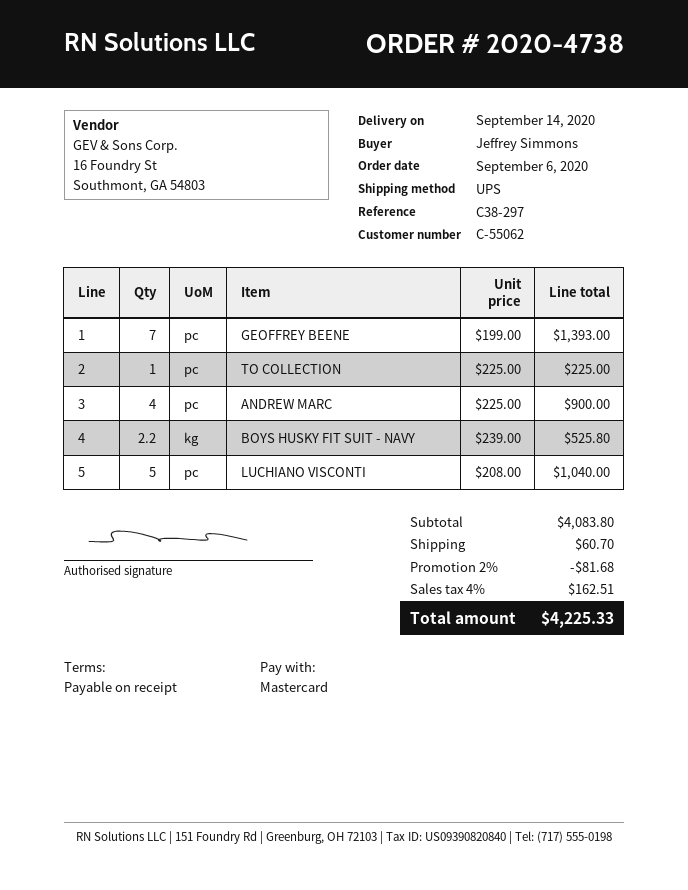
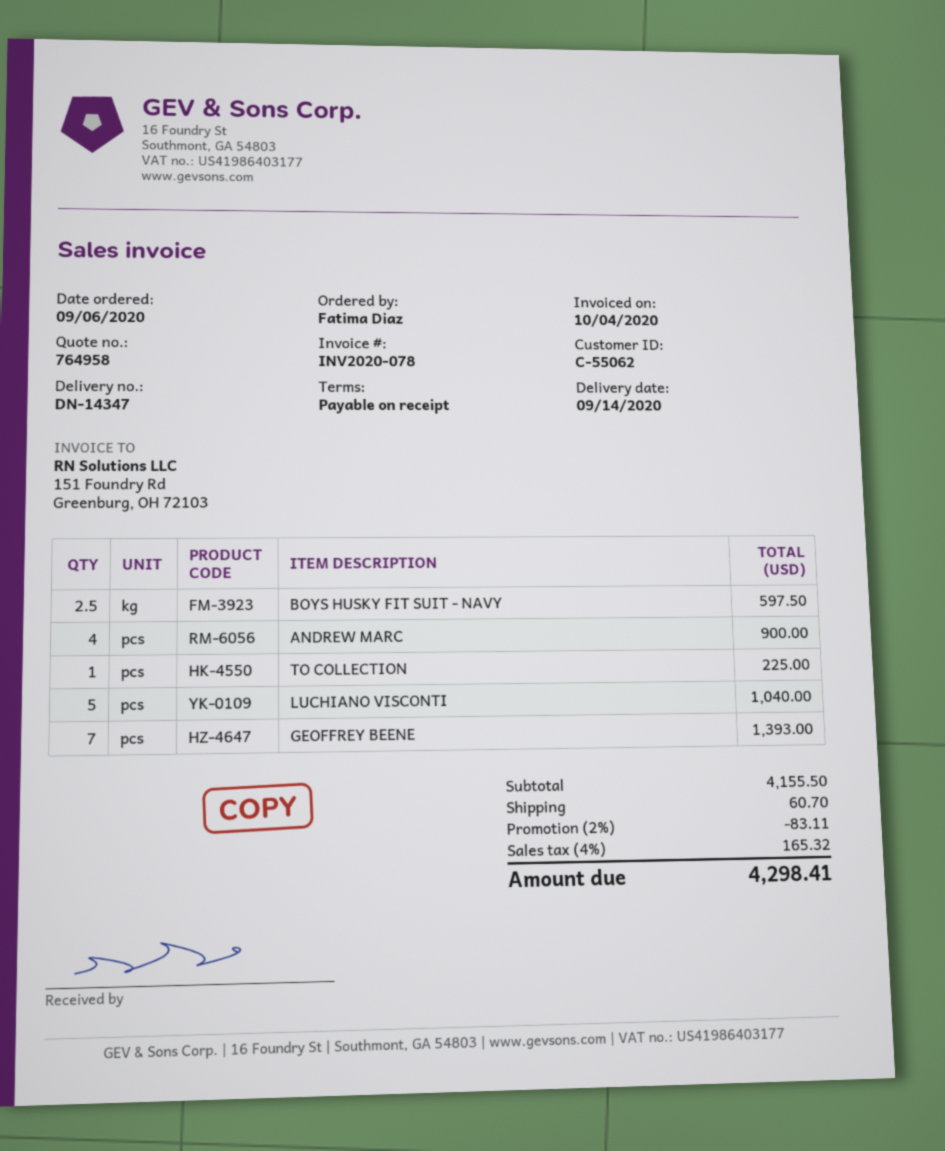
ordered by: Jeffrey Simmons -> Fatima Diaz
BOYS HUSKY FIT SUIT - NAVY: 2.2 for 525.80 -> 2.5 for 597.50
subtotal: 4083.80 -> 4155.50
discount: 2% = 81.68 -> 2% = 83.11
tax: 4% = 162.51 -> 4% = 165.32
total: 4225.33 -> 4298.41

